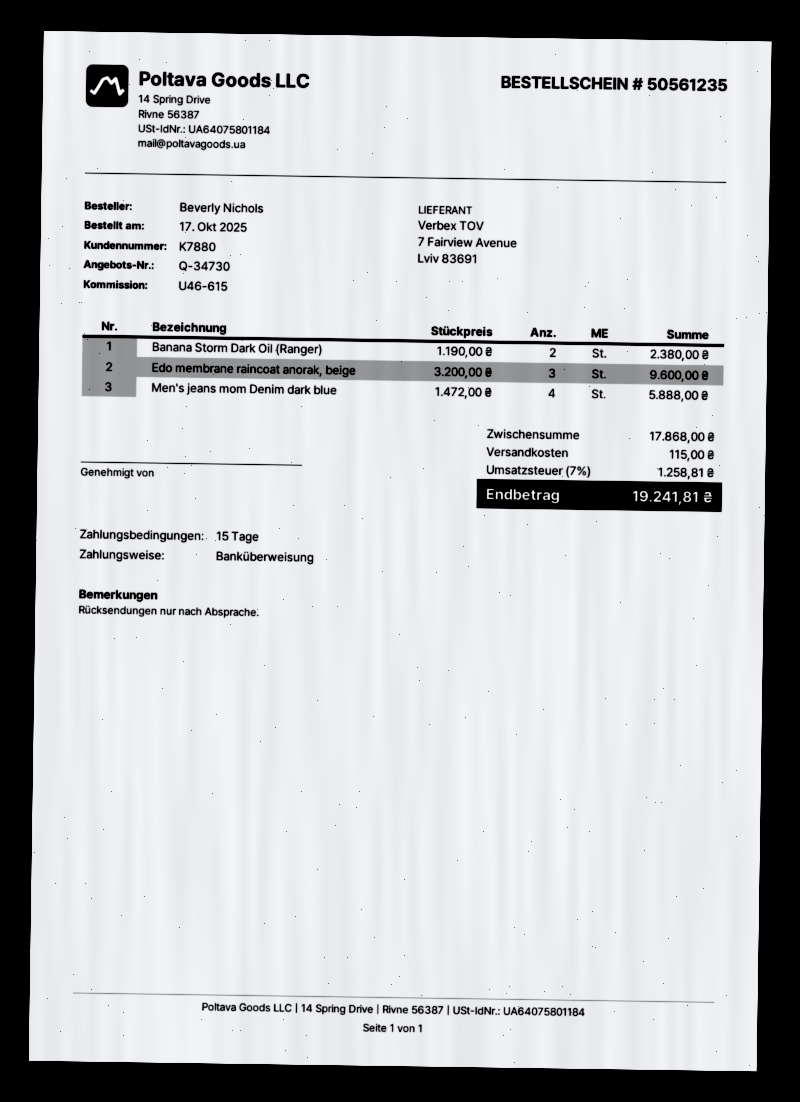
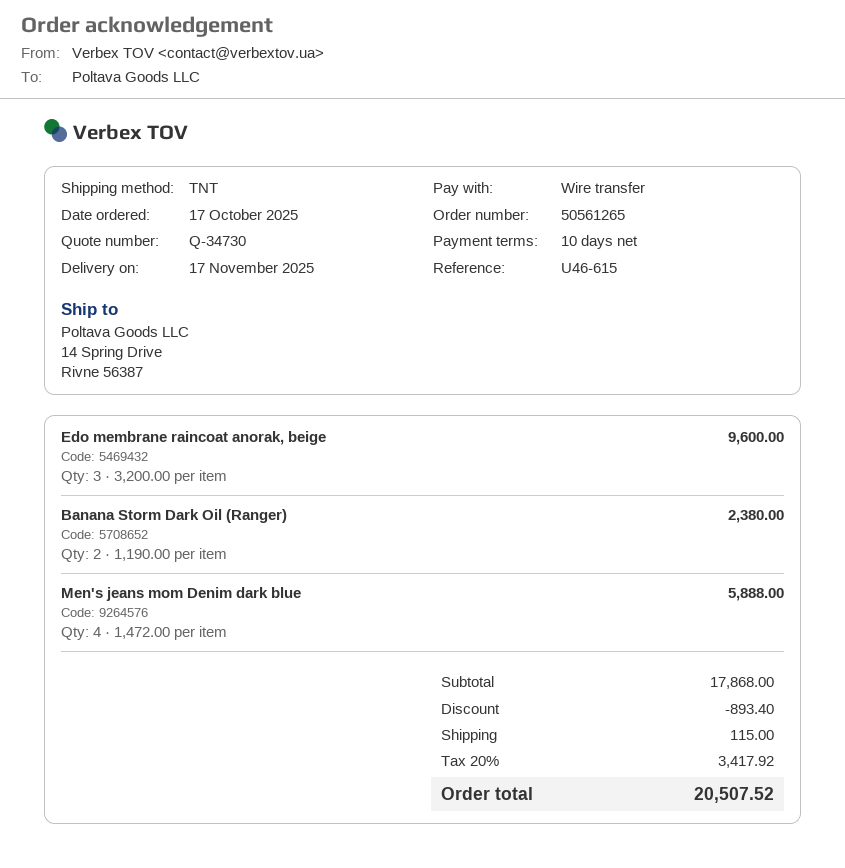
order number: 50561235 -> 50561265
payment terms: 15 days -> 10 days
discount: none -> 893.40
tax: 7% = 1258.81 -> 20% = 3417.92
total: 19241.81 -> 20507.52

